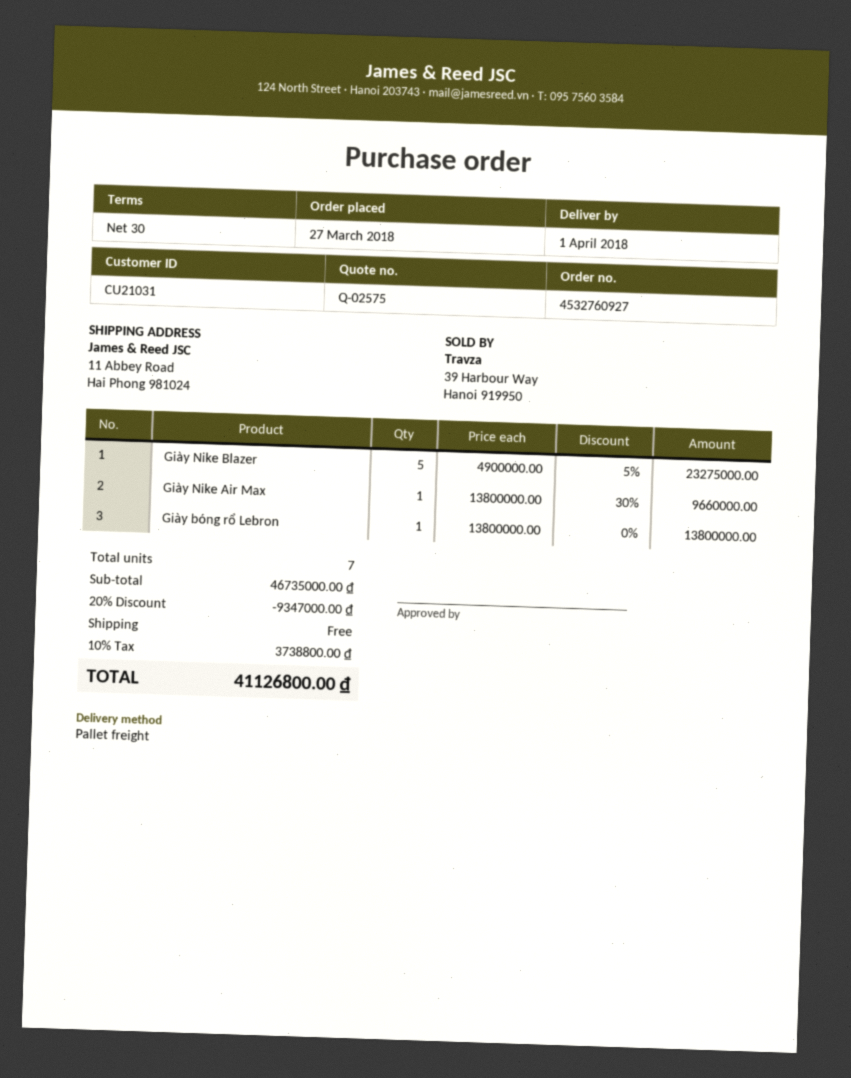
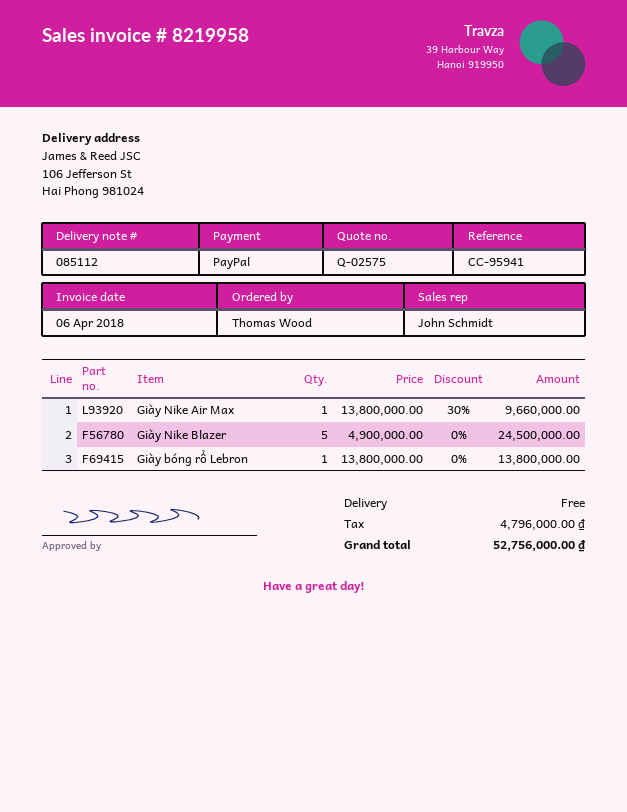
ship to: 11 Abbey Road, Hai Phong 981024 -> 106 Jefferson St, Hai Phong 981024
Giày Nike Blazer: 5 x 4900000.00 - 5% = 23275000.00 -> 5 x 4900000.00 = 24500000.00
discount: 20% = 9347000.00 -> none
tax: 3738800.00 -> 4796000.00
total: 41126800.00 -> 52756000.00

